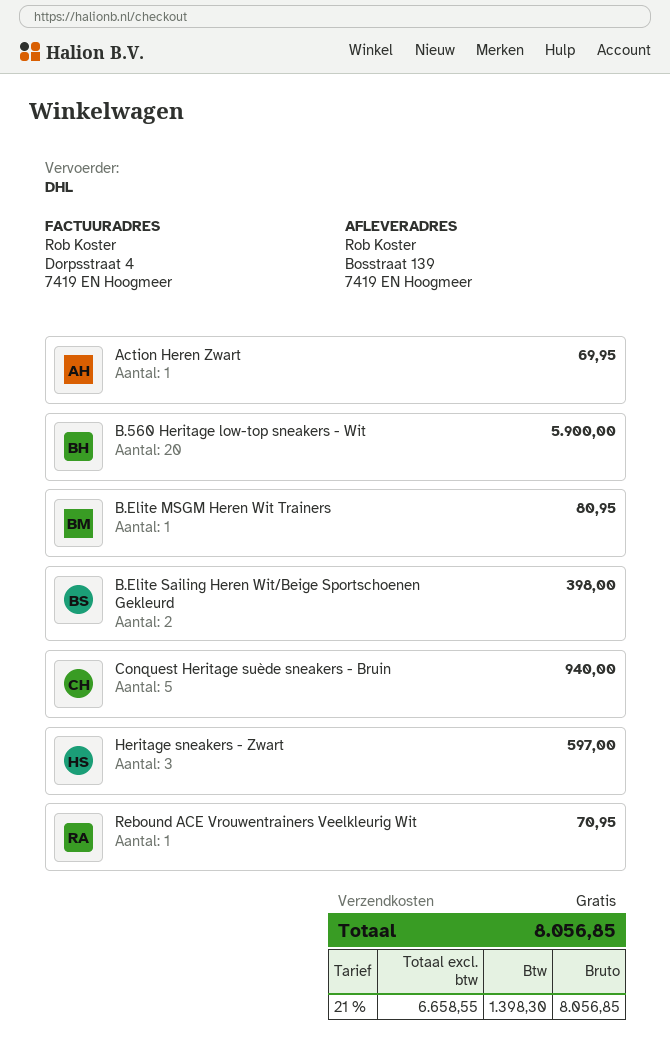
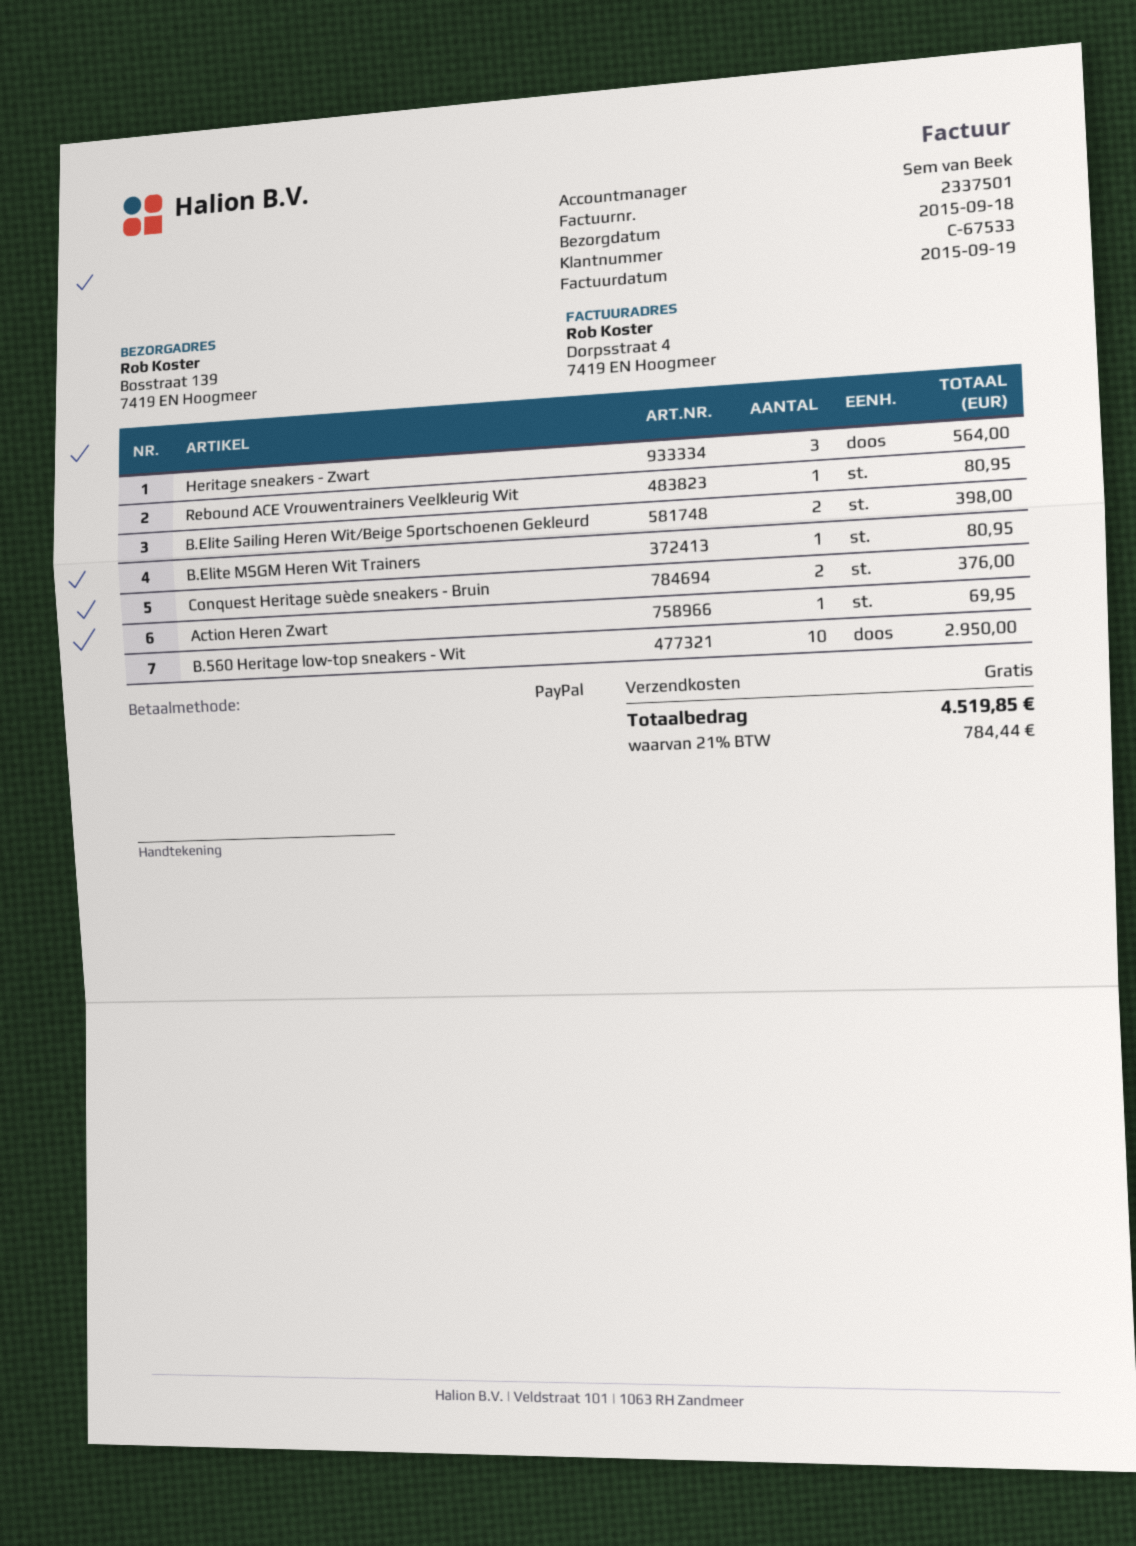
B.560 Heritage low-top sneakers - Wit: 20 for 5900.00 -> 10 for 2950.00
Conquest Heritage suède sneakers - Bruin: 5 for 940.00 -> 2 for 376.00
Heritage sneakers - Zwart: 3 for 597.00 -> 3 for 564.00
Rebound ACE Vrouwentrainers Veelkleurig Wit: 1 for 70.95 -> 1 for 80.95
tax: 21% = 1398.30 -> 21% = 784.44
total: 8056.85 -> 4519.85

